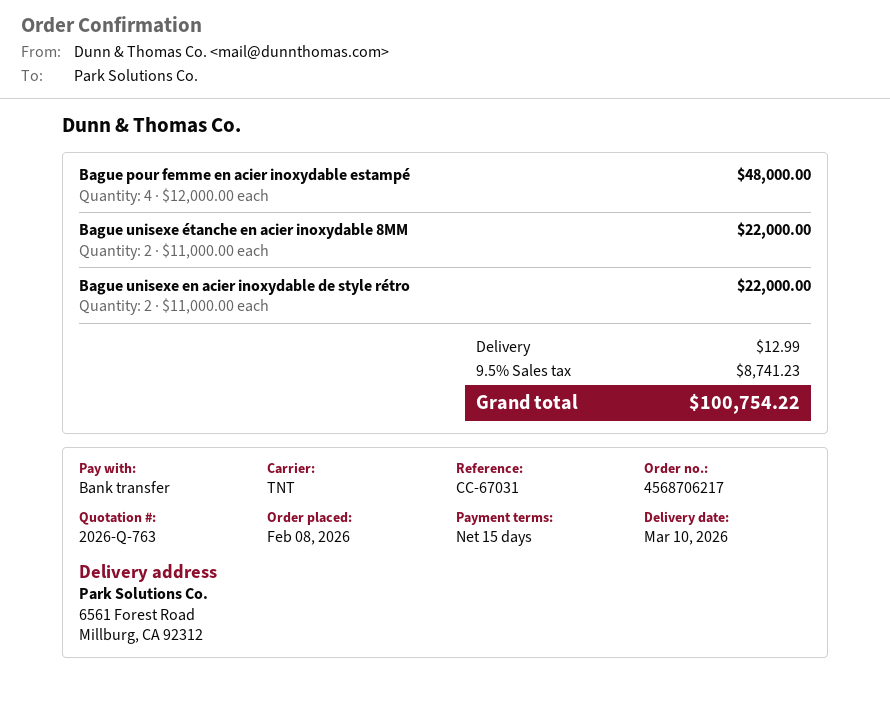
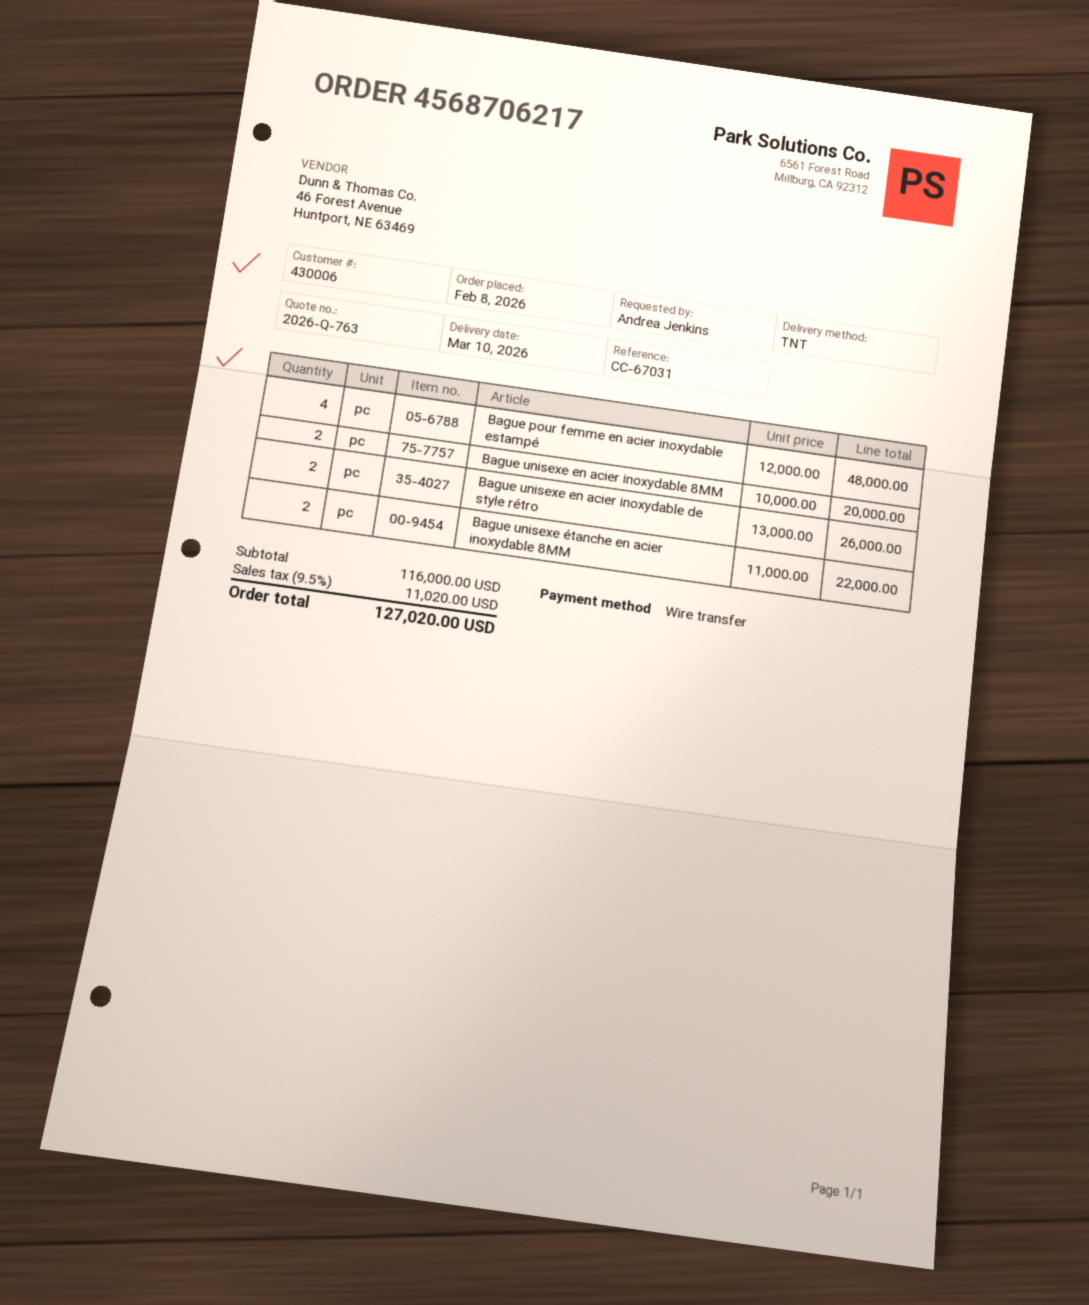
Bague unisexe en acier inoxydable de style rétro: 2 x 11000.00 = 22000.00 -> 2 x 13000.00 = 26000.00
Bague unisexe en acier inoxydable 8MM: none -> 2 x 10000.00 = 20000.00
shipping: 12.99 -> none
tax: 9.5% = 8741.23 -> 9.5% = 11020.00
total: 100754.22 -> 127020.00

